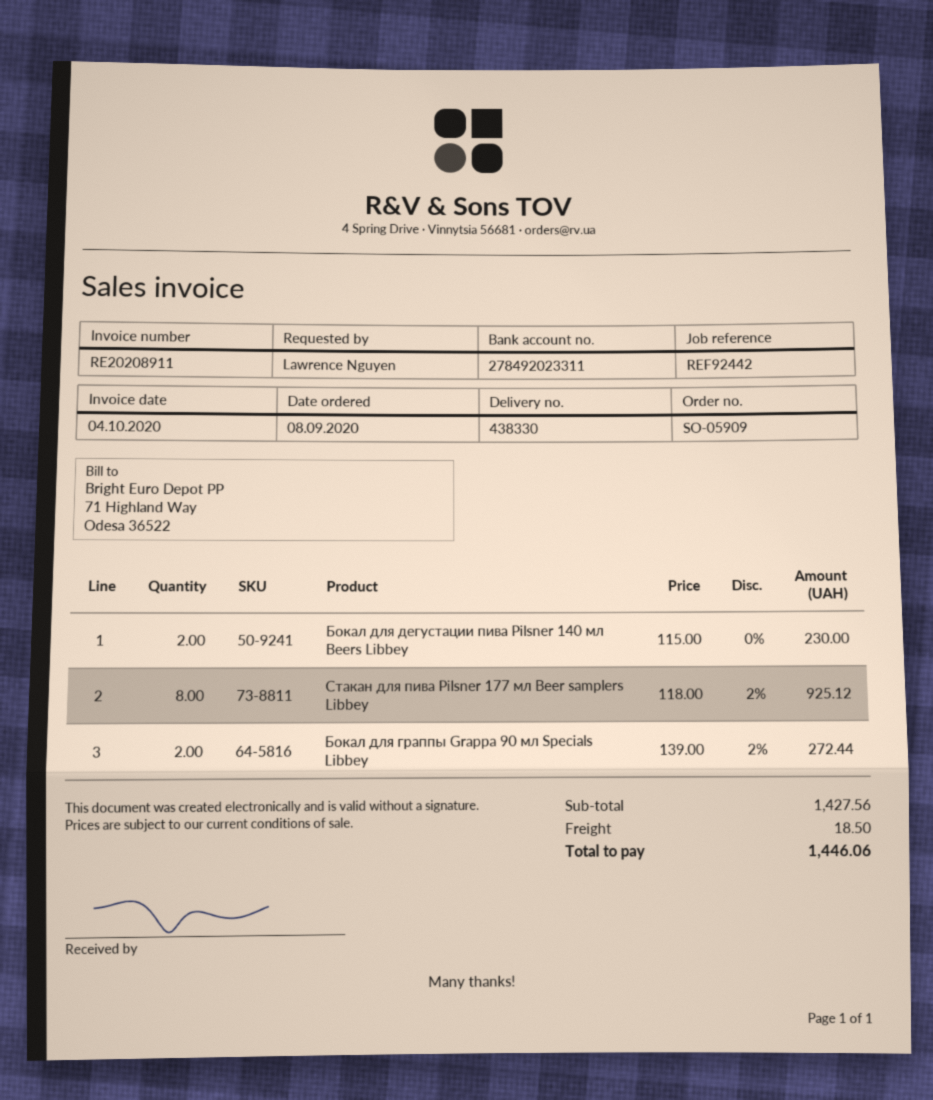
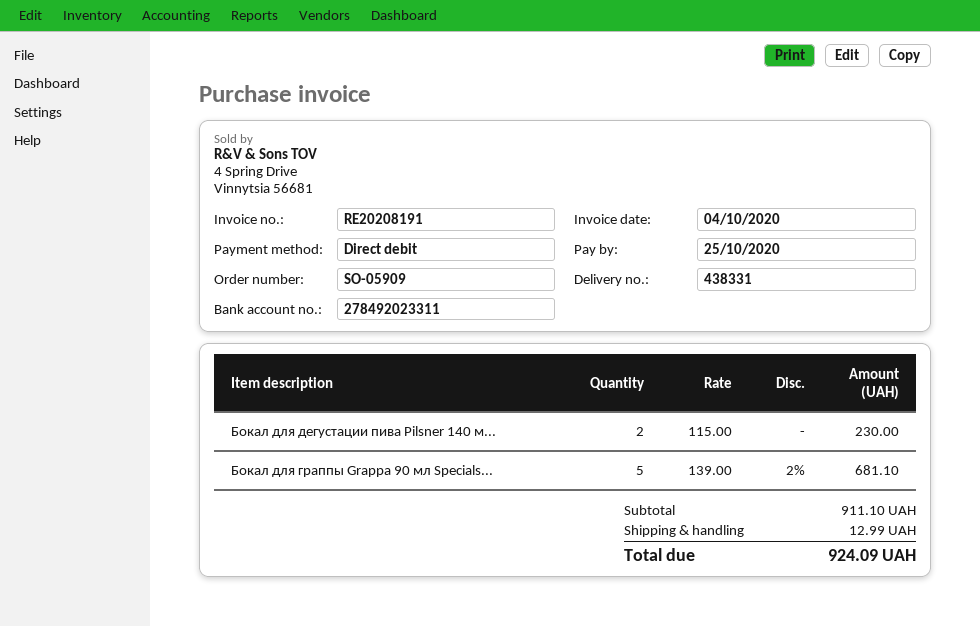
delivery note number: 438330 -> 438331
invoice number: RE20208911 -> RE20208191
Стакан для пива Pilsner 177 мл Beer samplers Libbey: 8 x 118.00 - 2% = 925.12 -> none
Бокал для граппы Grappa 90 мл Specials Libbey: 2 x 139.00 - 2% = 272.44 -> 5 x 139.00 - 2% = 681.10
subtotal: 1427.56 -> 911.10
shipping: 18.50 -> 12.99
total: 1446.06 -> 924.09

